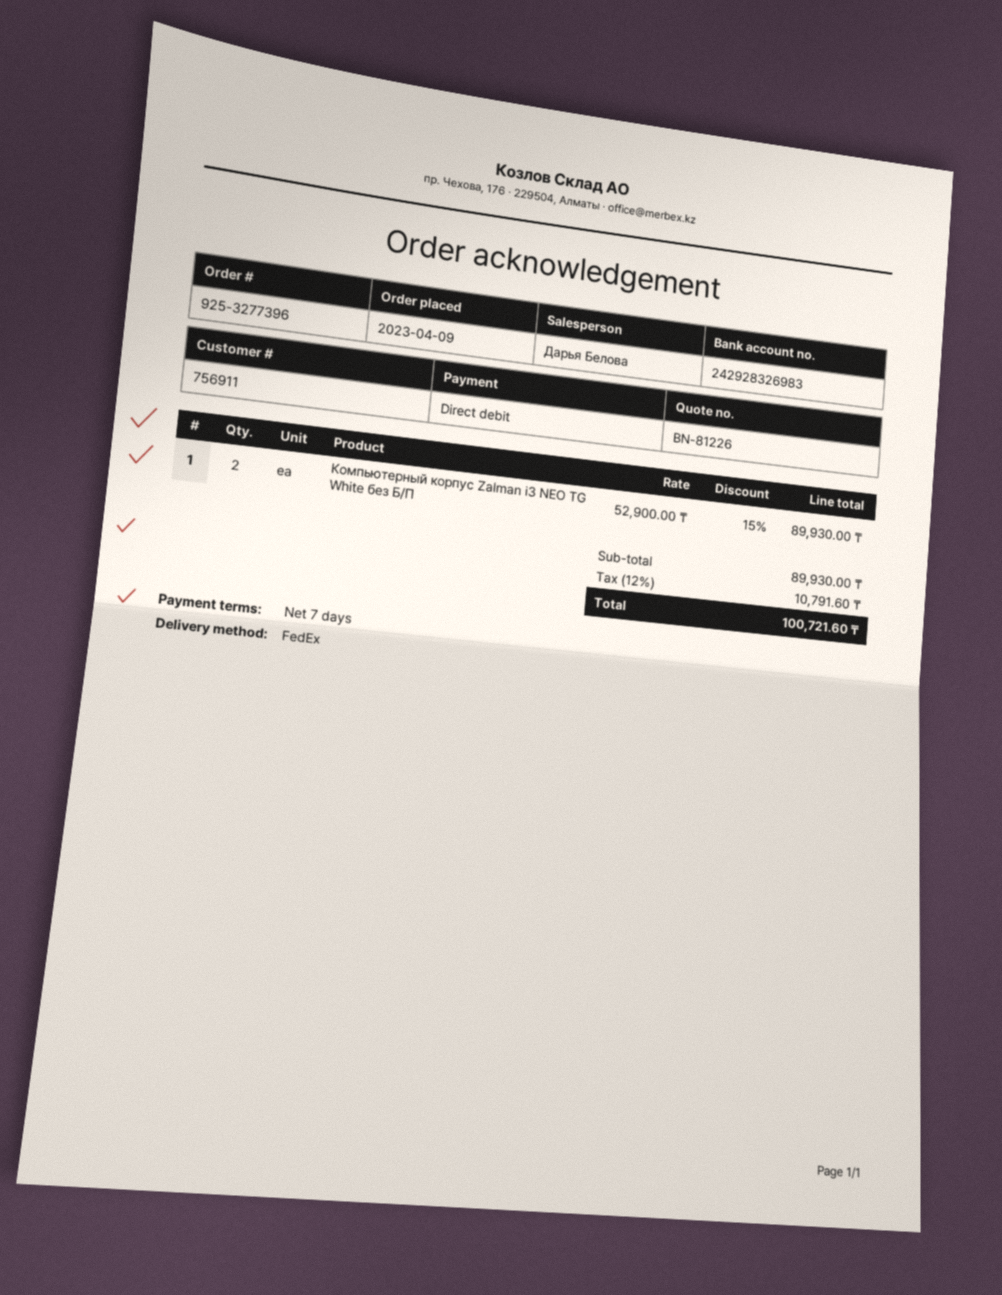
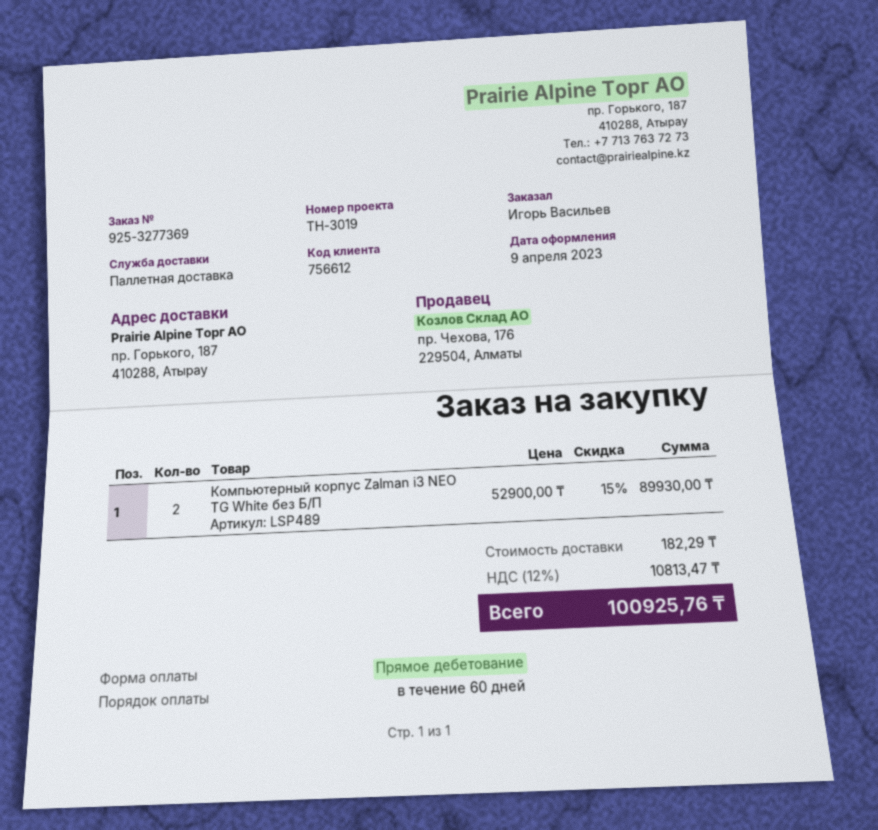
order number: 925-3277396 -> 925-3277369
payment terms: 7 days -> 60 days
customer number: 756911 -> 756612
shipping method: FedEx -> pallet freight
shipping: none -> 182.29
tax: 12% = 10791.60 -> 12% = 10813.47
total: 100721.60 -> 100925.76

